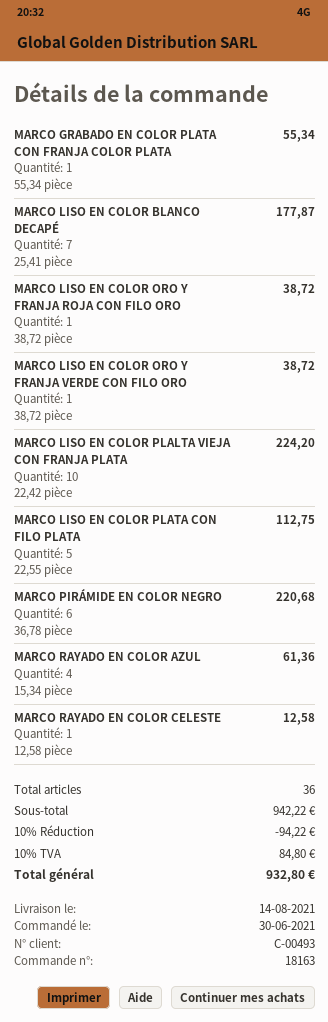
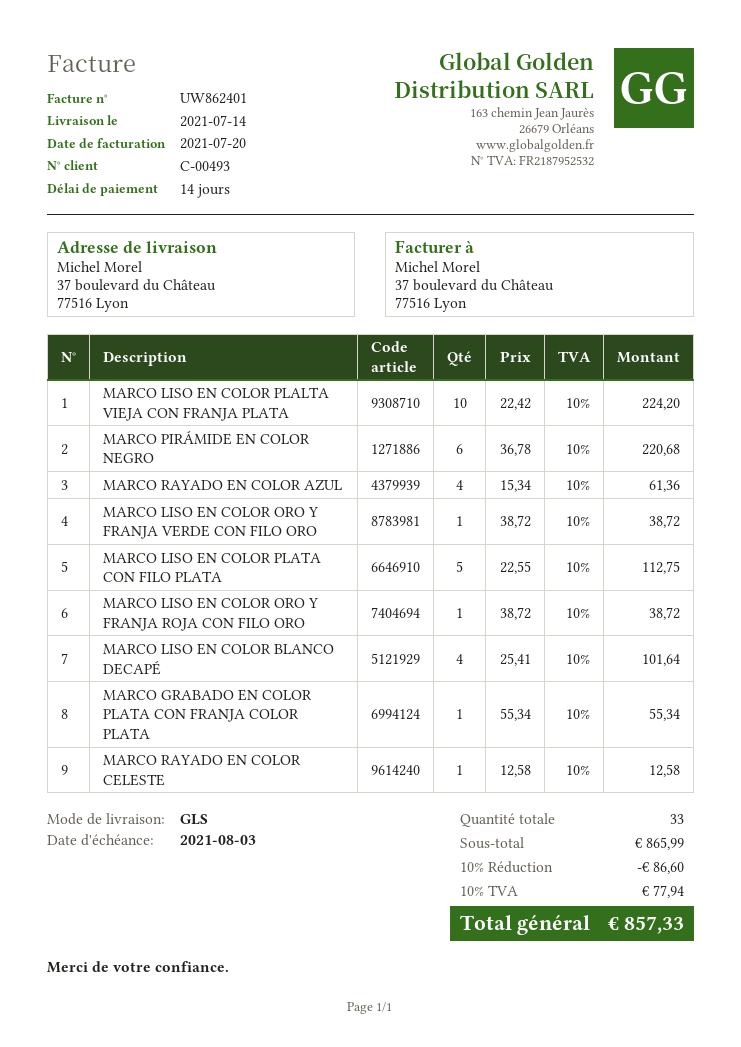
delivery date: 2021-08-14 -> 2021-07-14
MARCO LISO EN COLOR BLANCO DECAPÉ: 7 x 25.41 = 177.87 -> 4 x 25.41 = 101.64
total quantity: 36 -> 33
subtotal: 942.22 -> 865.99
discount: 10% = 94.22 -> 10% = 86.60
tax: 10% = 84.80 -> 10% = 77.94
total: 932.80 -> 857.33

